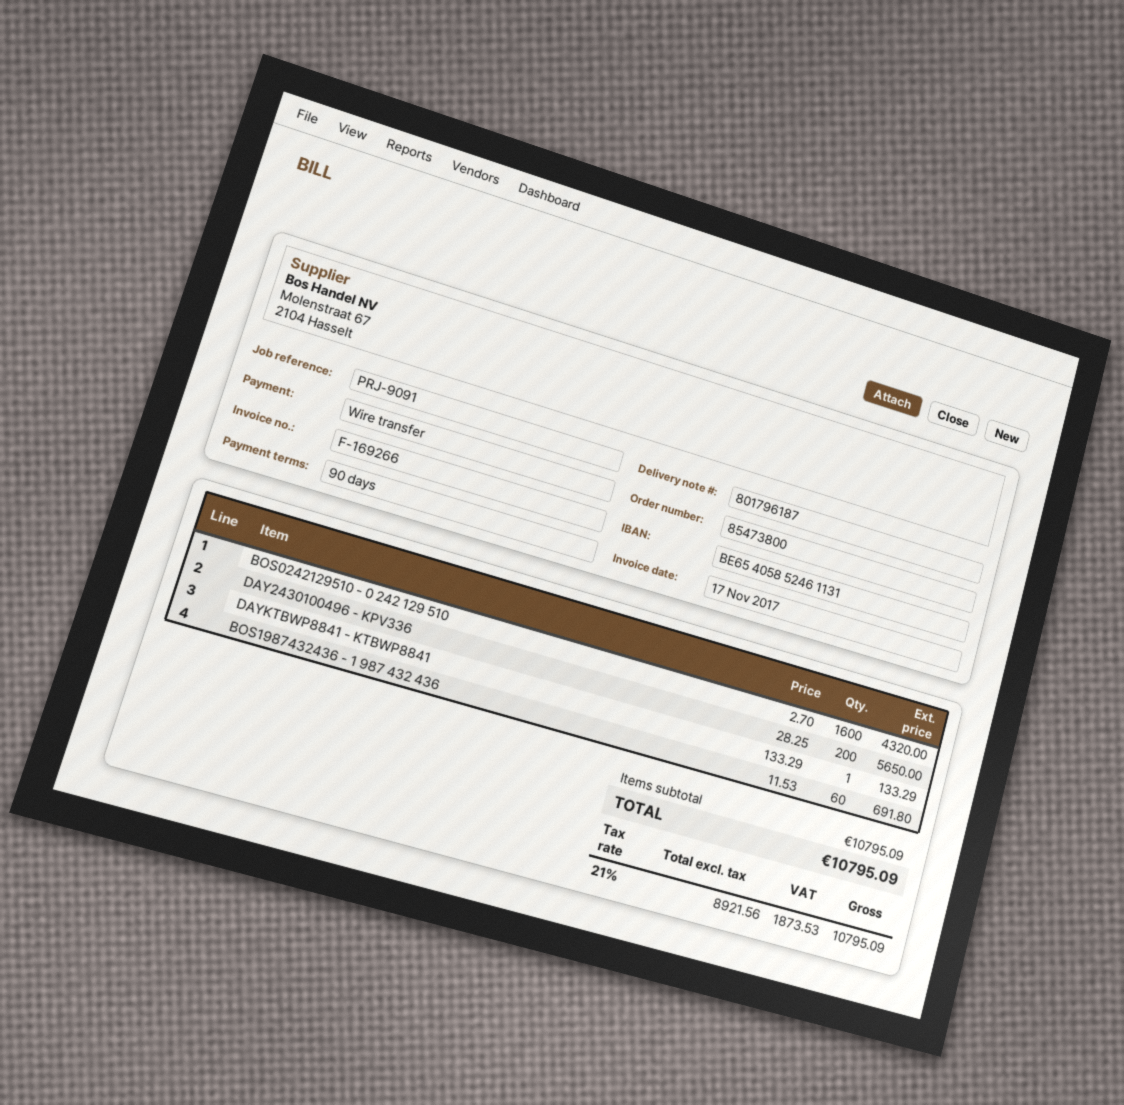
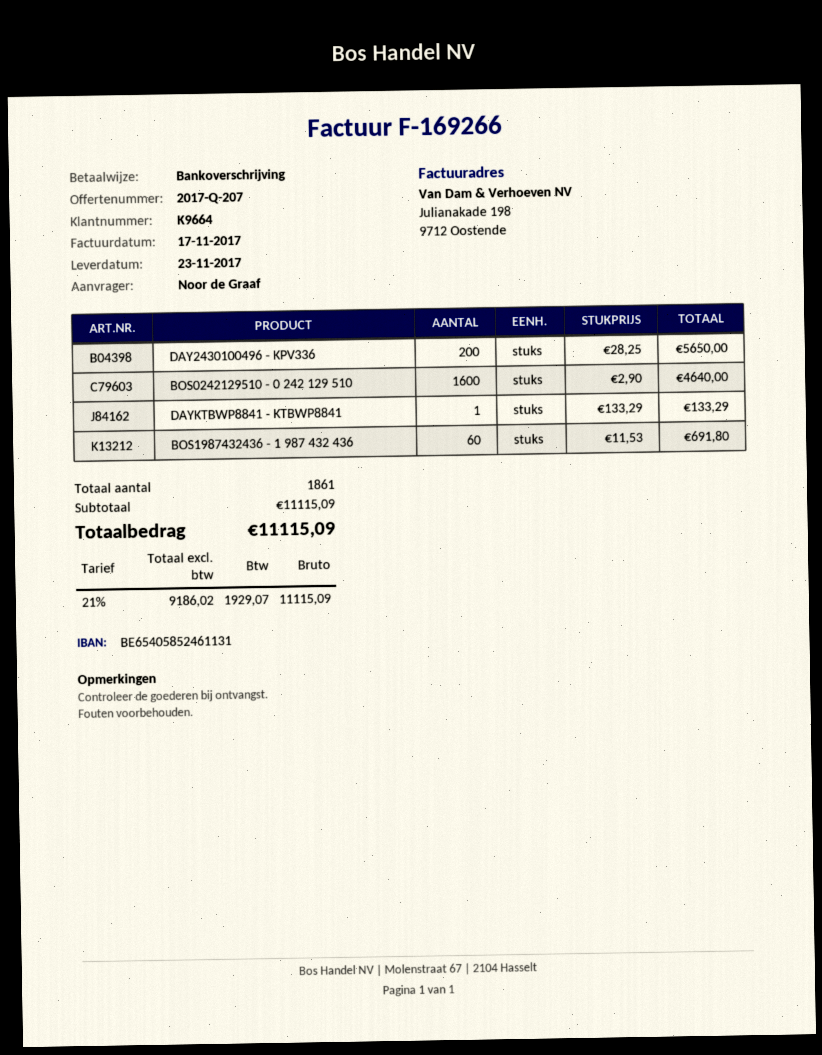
BOS0242129510 - 0 242 129 510: 1600 x 2.70 = 4320.00 -> 1600 x 2.90 = 4640.00
subtotal: 10795.09 -> 11115.09
net: 8921.56 -> 9186.02
tax: 21% = 1873.53 -> 21% = 1929.07
total: 10795.09 -> 11115.09

